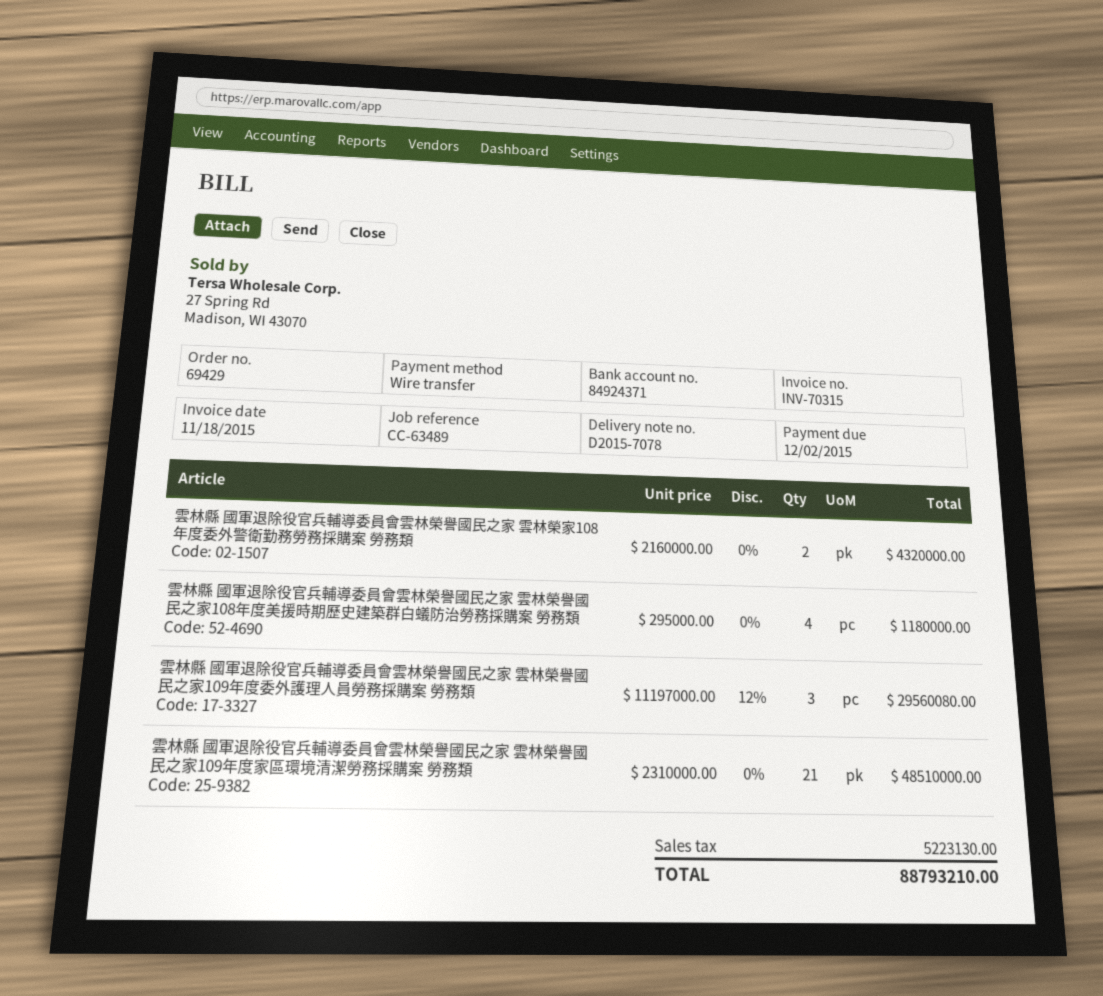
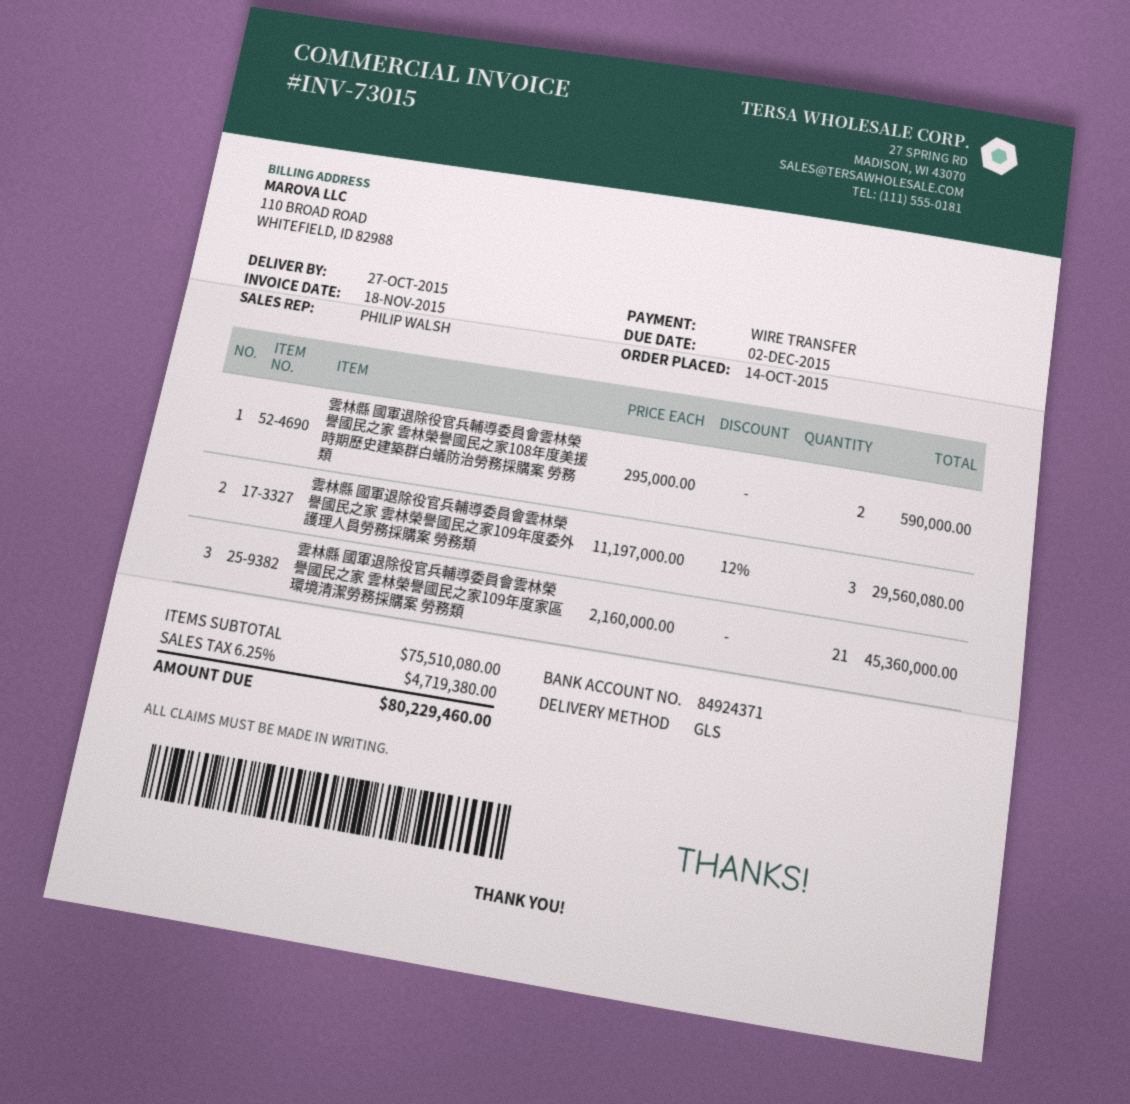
invoice number: INV-70315 -> INV-73015
雲林縣 國軍退除役官兵輔導委員會雲林榮譽國民之家 雲林榮家108年度委外警衛勤務勞務採購案 勞務類: 2 x 2160000.00 = 4320000.00 -> none
雲林縣 國軍退除役官兵輔導委員會雲林榮譽國民之家 雲林榮譽國民之家108年度美援時期歷史建築群白蟻防治勞務採購案 勞務類: 4 x 295000.00 = 1180000.00 -> 2 x 295000.00 = 590000.00
雲林縣 國軍退除役官兵輔導委員會雲林榮譽國民之家 雲林榮譽國民之家109年度家區環境清潔勞務採購案 勞務類: 21 x 2310000.00 = 48510000.00 -> 21 x 2160000.00 = 45360000.00
tax: 5223130.00 -> 4719380.00
total: 88793210.00 -> 80229460.00

